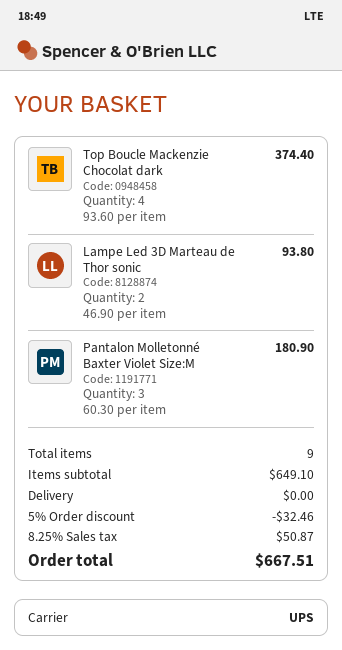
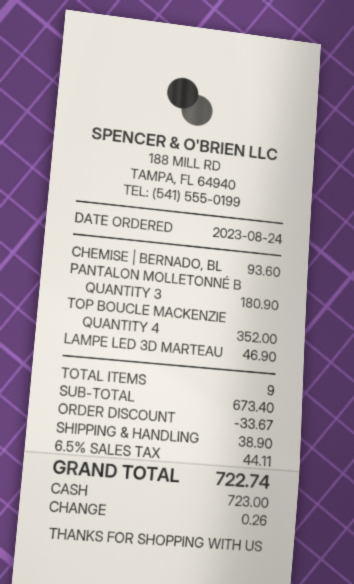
Top Boucle Mackenzie Chocolat dark: 4 for 374.40 -> 4 for 352.00
Lampe Led 3D Marteau de Thor sonic: 2 for 93.80 -> 1 for 46.90
CHEMISE | BERNADO, BL: none -> 1 for 93.60
subtotal: 649.10 -> 673.40
discount: 32.46 -> 33.67
shipping: 0.00 -> 38.90
tax: 8.25% = 50.87 -> 6.5% = 44.11
total: 667.51 -> 722.74

